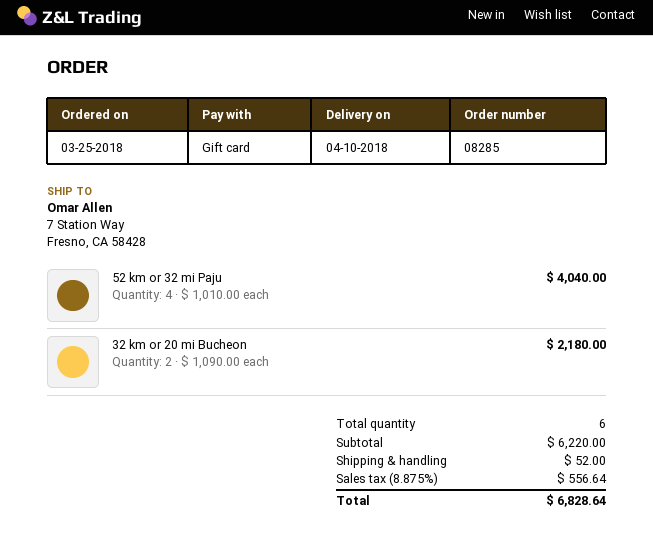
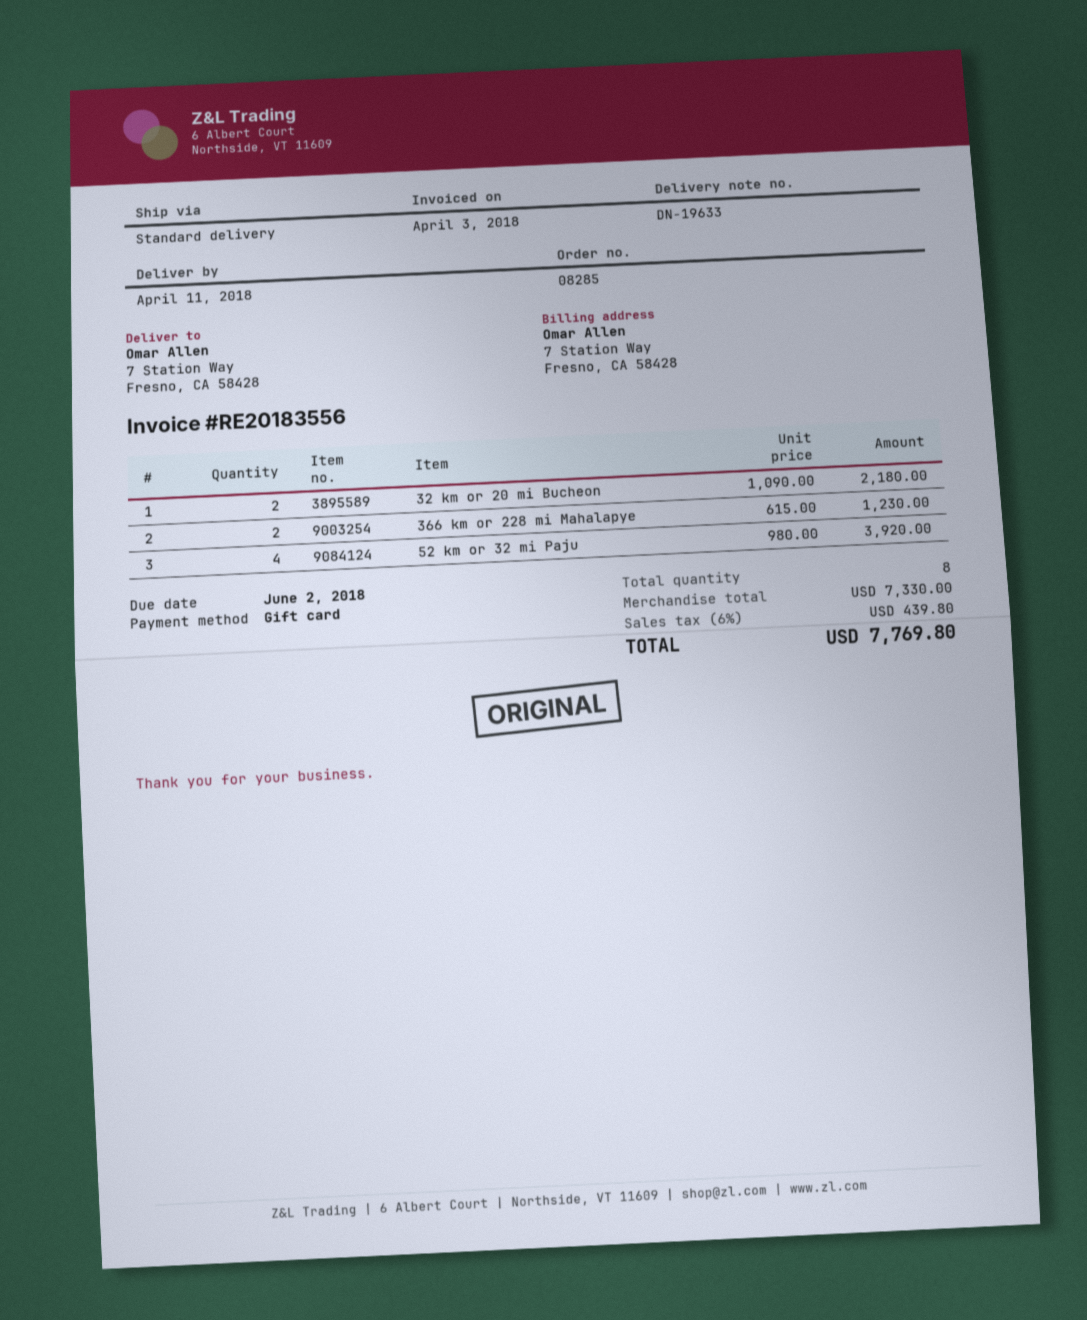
delivery date: 2018-04-10 -> 2018-04-11
52 km or 32 mi Paju: 4 x 1010.00 = 4040.00 -> 4 x 980.00 = 3920.00
366 km or 228 mi Mahalapye: none -> 2 x 615.00 = 1230.00
total quantity: 6 -> 8
subtotal: 6220.00 -> 7330.00
shipping: 52.00 -> none
tax: 8.875% = 556.64 -> 6% = 439.80
total: 6828.64 -> 7769.80

